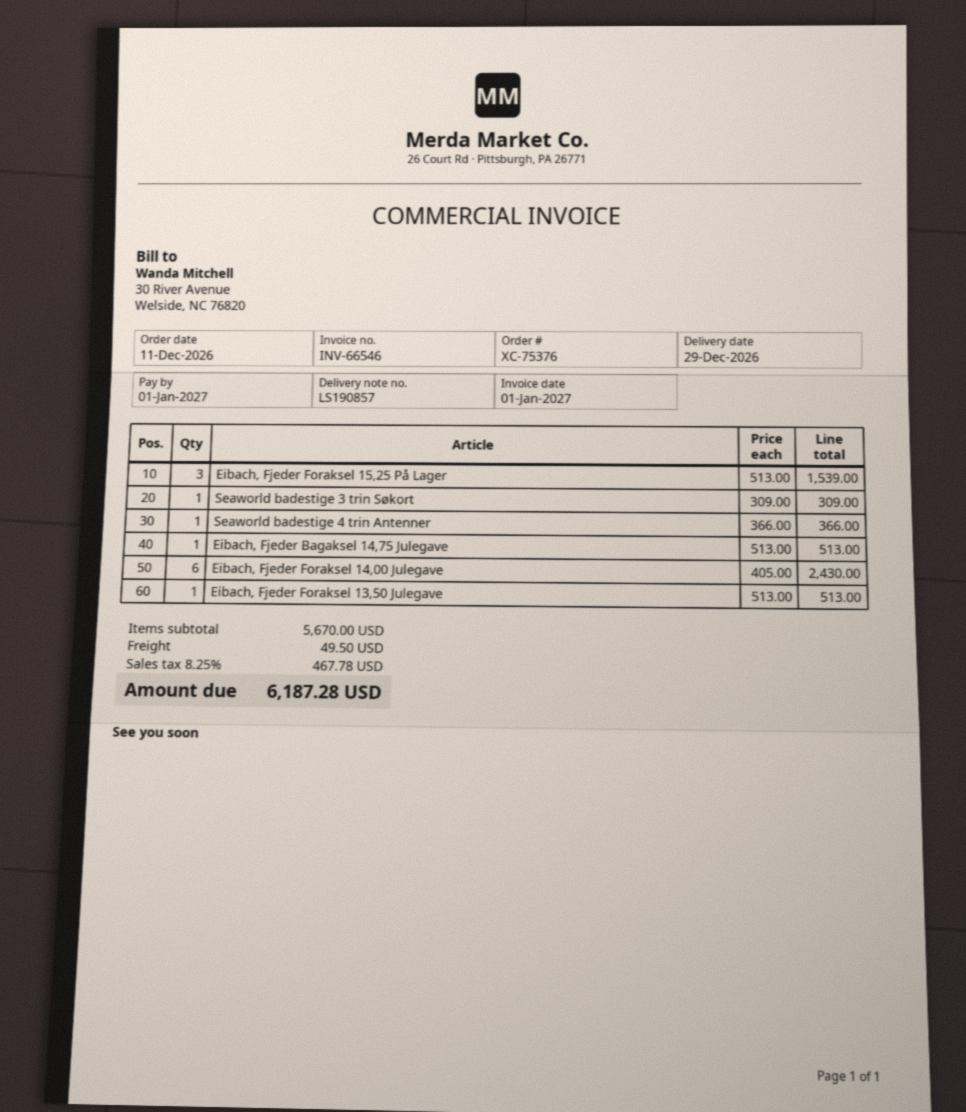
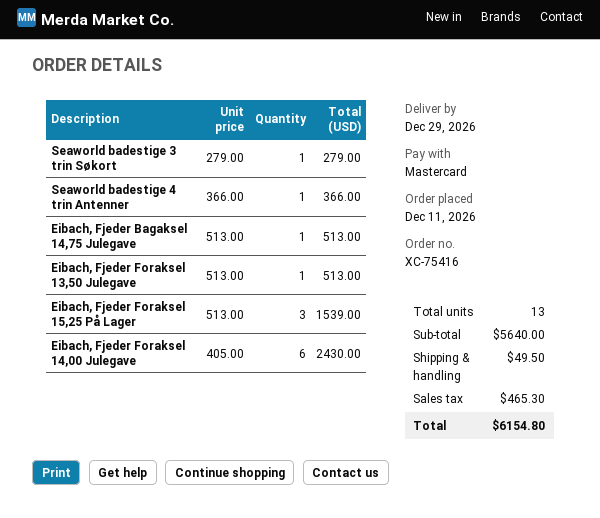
order number: XC-75376 -> XC-75416
Seaworld badestige 3 trin Søkort: 1 x 309.00 = 309.00 -> 1 x 279.00 = 279.00
subtotal: 5670.00 -> 5640.00
tax: 467.78 -> 465.30
total: 6187.28 -> 6154.80

